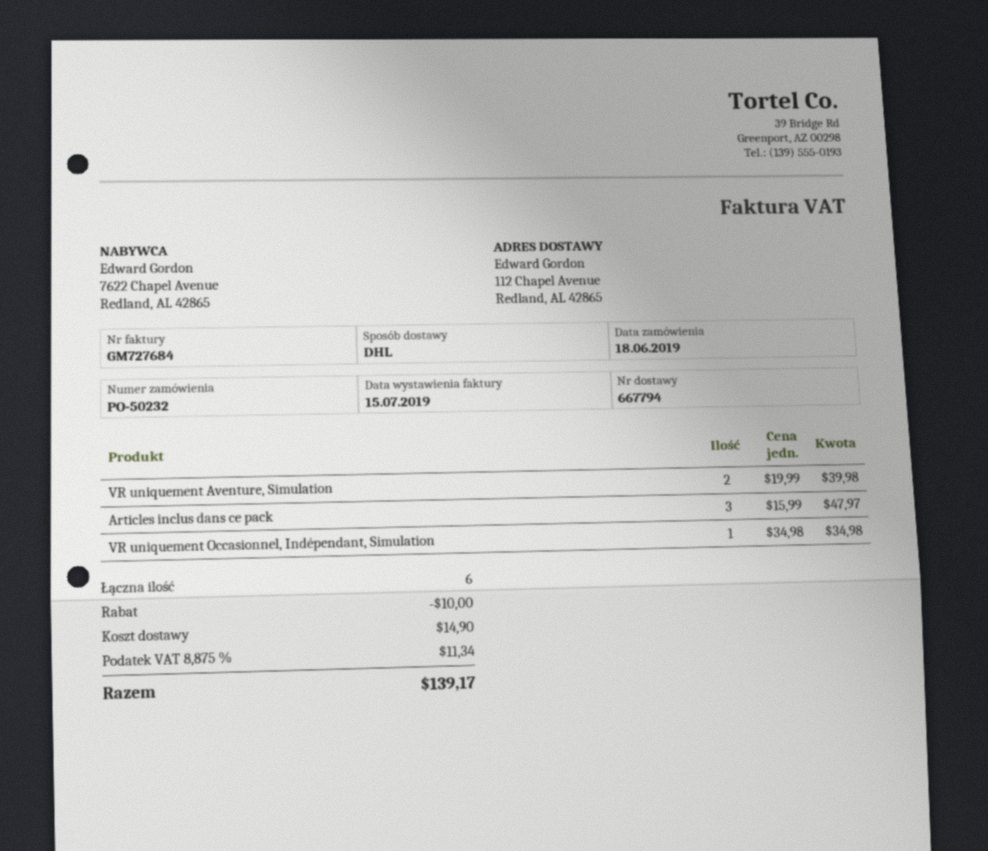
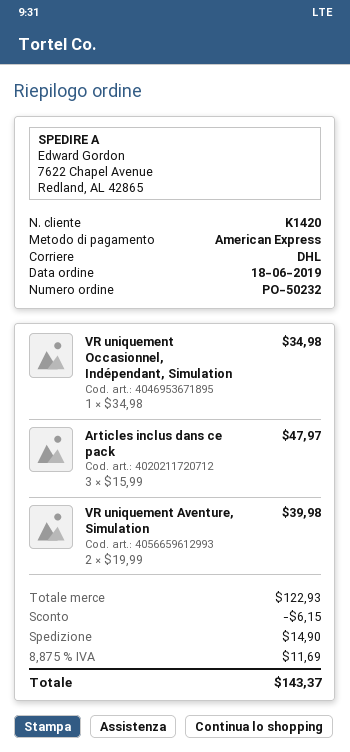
ship to: 112 Chapel Avenue, Redland, AL 42865 -> 7622 Chapel Avenue, Redland, AL 42865
discount: 10.00 -> 6.15
tax: 8.875% = 11.34 -> 8.875% = 11.69
total: 139.17 -> 143.37

